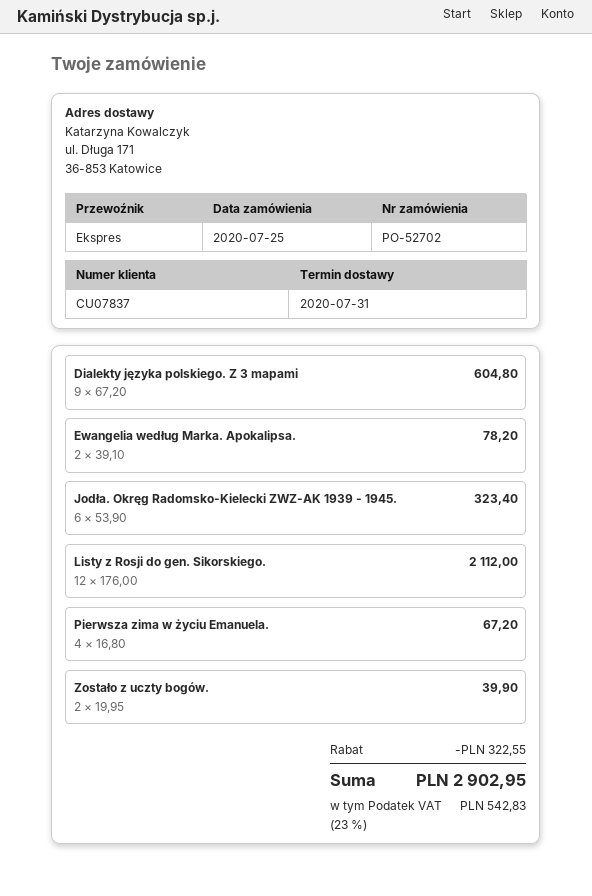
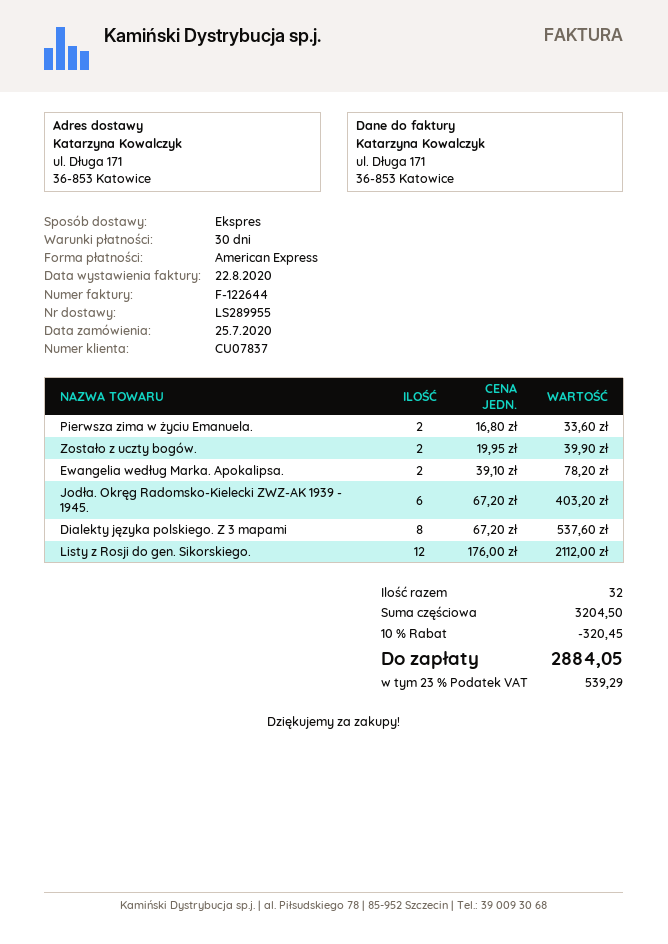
Dialekty języka polskiego. Z 3 mapami: 9 x 67.20 = 604.80 -> 8 x 67.20 = 537.60
Jodła. Okręg Radomsko-Kielecki ZWZ-AK 1939 - 1945.: 6 x 53.90 = 323.40 -> 6 x 67.20 = 403.20
Pierwsza zima w życiu Emanuela.: 4 x 16.80 = 67.20 -> 2 x 16.80 = 33.60
discount: 322.55 -> 320.45
tax: 23% = 542.83 -> 23% = 539.29
total: 2902.95 -> 2884.05

